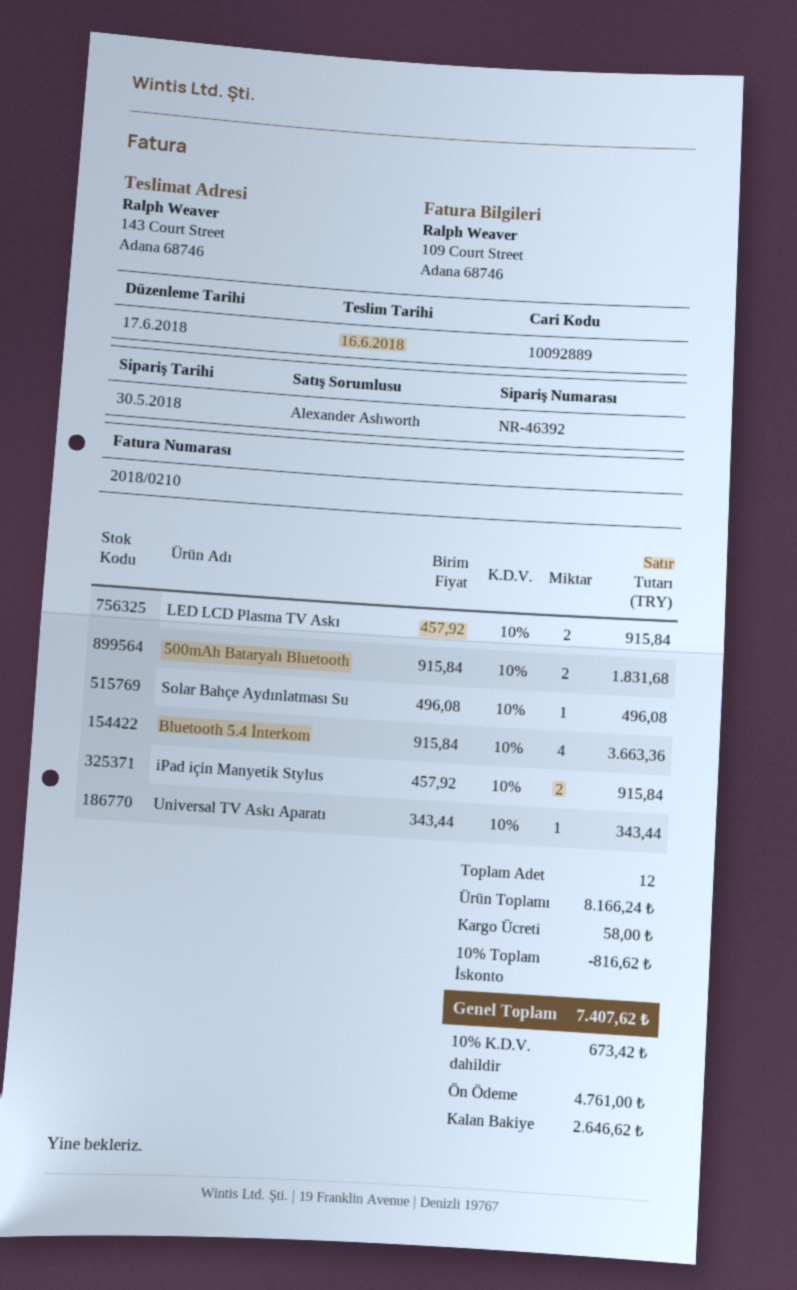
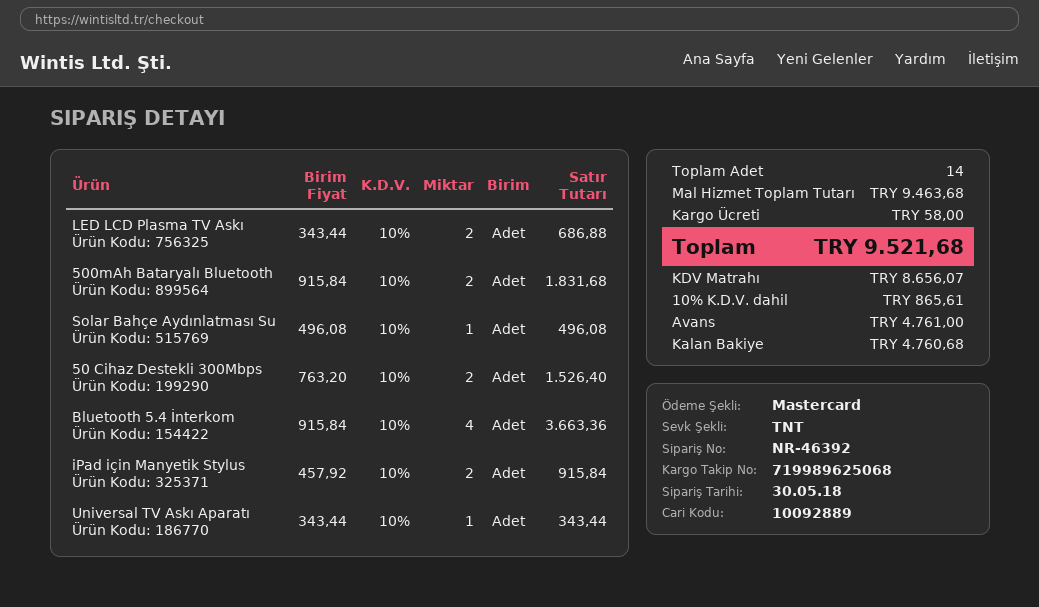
LED LCD Plasma TV Askı: 2 x 457.92 = 915.84 -> 2 x 343.44 = 686.88
50 Cihaz Destekli 300Mbps: none -> 2 x 763.20 = 1526.40
total quantity: 12 -> 14
subtotal: 8166.24 -> 9463.68
discount: 10% = 816.62 -> none
tax: 10% = 673.42 -> 10% = 865.61
total: 7407.62 -> 9521.68
balance: 2646.62 -> 4760.68

